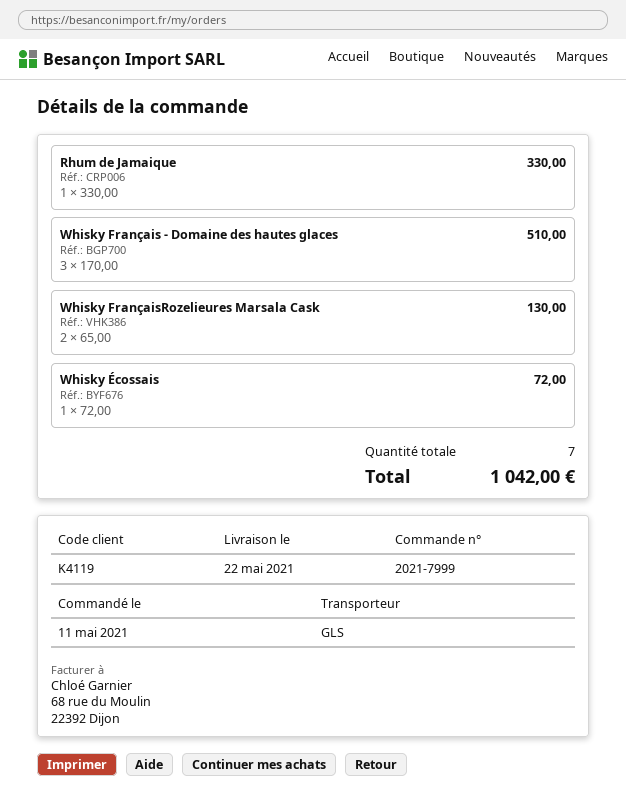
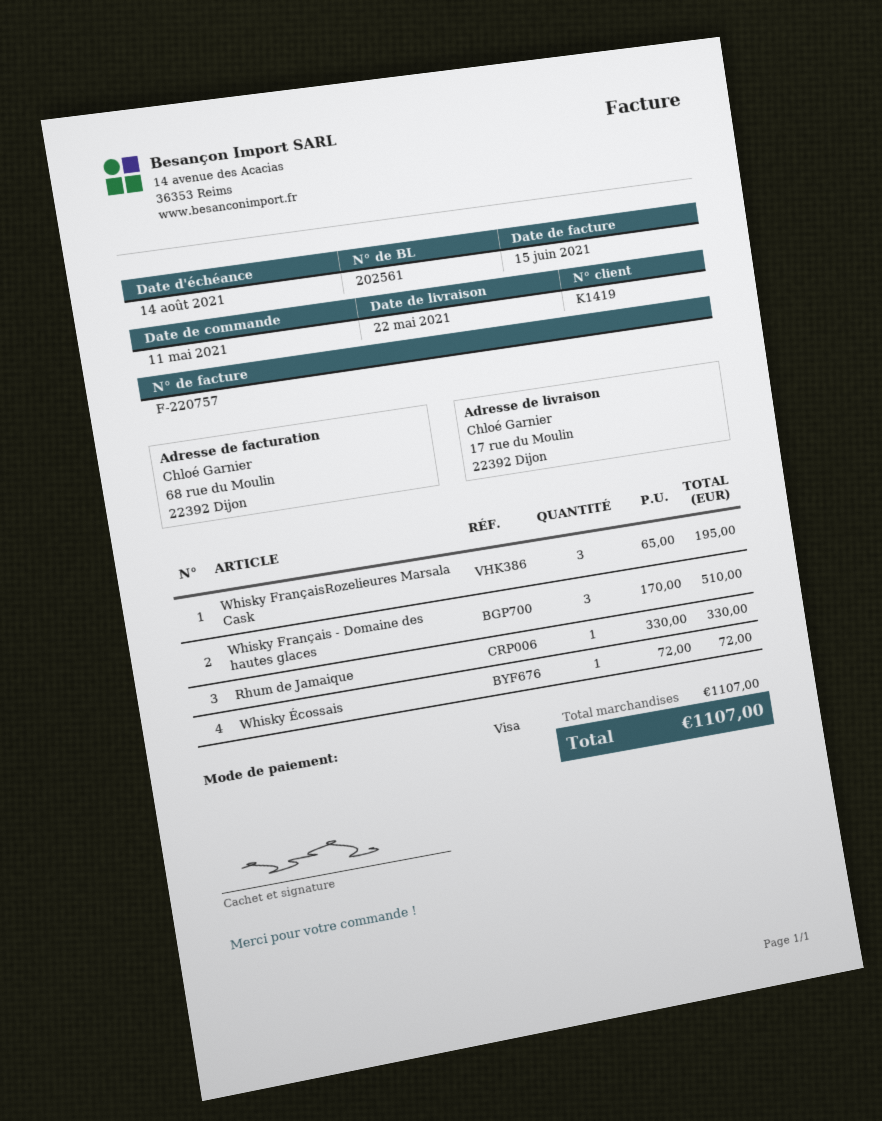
customer number: K4119 -> K1419
Whisky FrançaisRozelieures Marsala Cask: 2 x 65.00 = 130.00 -> 3 x 65.00 = 195.00
total: 1042.00 -> 1107.00

